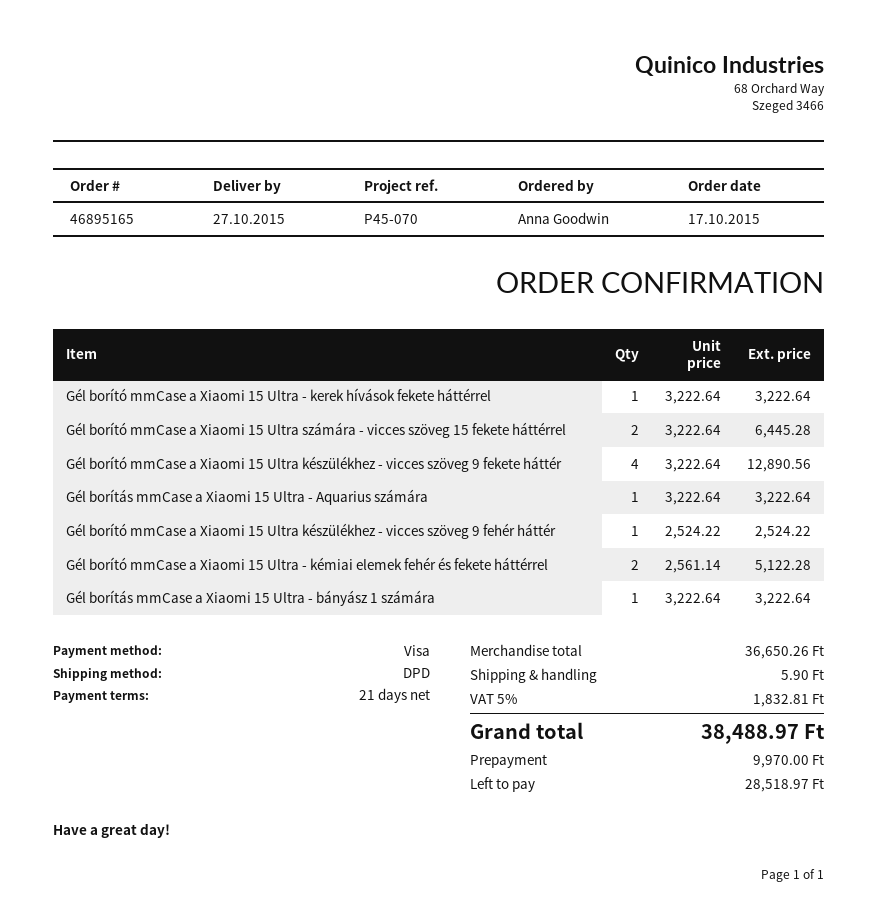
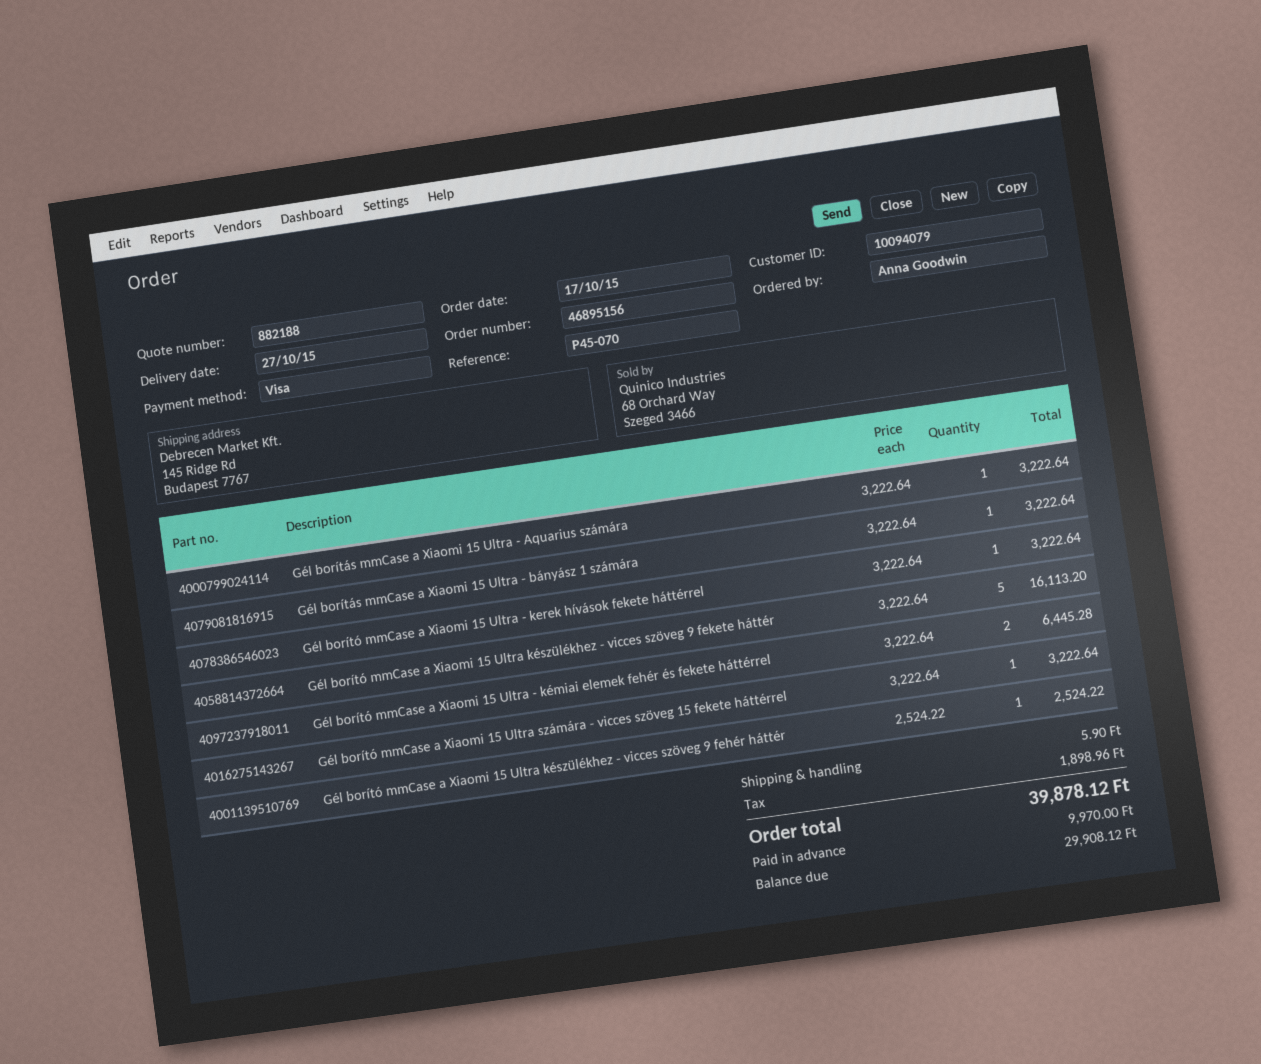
order number: 46895165 -> 46895156
Gél borító mmCase a Xiaomi 15 Ultra számára - vicces szöveg 15 fekete háttérrel: 2 x 3222.64 = 6445.28 -> 1 x 3222.64 = 3222.64
Gél borító mmCase a Xiaomi 15 Ultra készülékhez - vicces szöveg 9 fekete háttér: 4 x 3222.64 = 12890.56 -> 5 x 3222.64 = 16113.20
Gél borító mmCase a Xiaomi 15 Ultra - kémiai elemek fehér és fekete háttérrel: 2 x 2561.14 = 5122.28 -> 2 x 3222.64 = 6445.28
tax: 1832.81 -> 1898.96
total: 38488.97 -> 39878.12
balance: 28518.97 -> 29908.12

